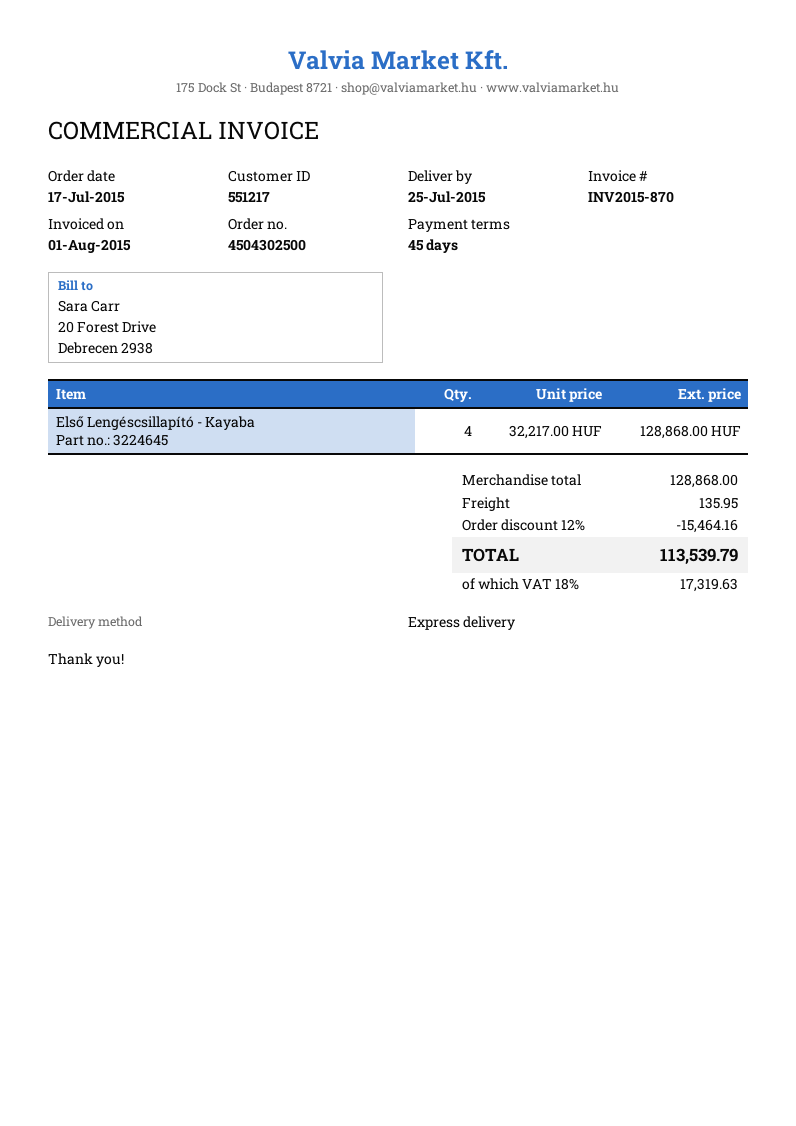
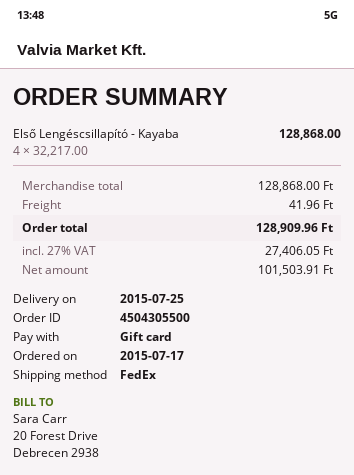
order number: 4504302500 -> 4504305500
shipping method: express -> FedEx
discount: 12% = 15464.16 -> none
shipping: 135.95 -> 41.96
tax: 18% = 17319.63 -> 27% = 27406.05
total: 113539.79 -> 128909.96

